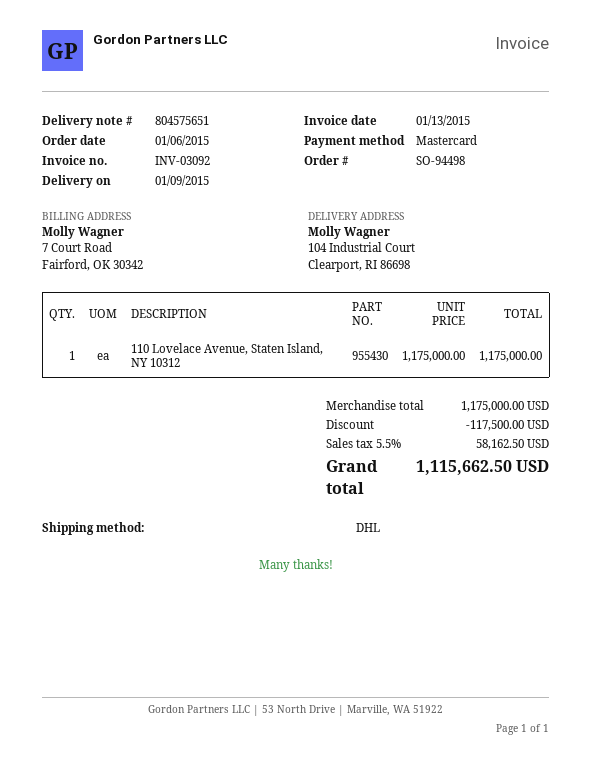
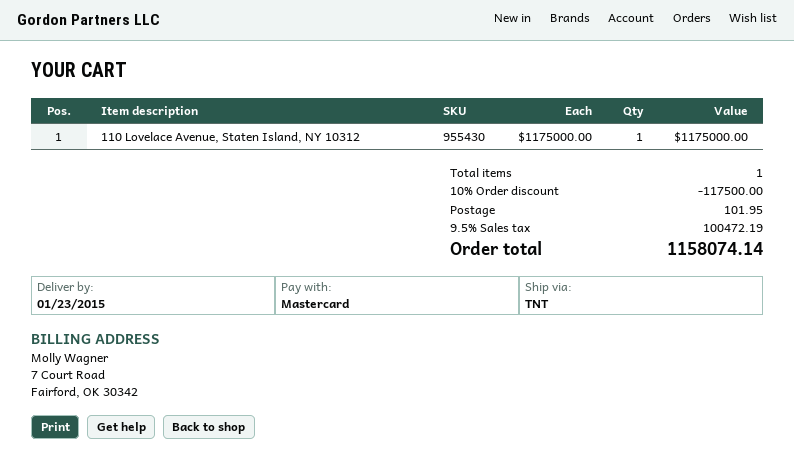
delivery date: 2015-01-09 -> 2015-01-23
shipping method: DHL -> TNT
shipping: none -> 101.95
tax: 5.5% = 58162.50 -> 9.5% = 100472.19
total: 1115662.50 -> 1158074.14

